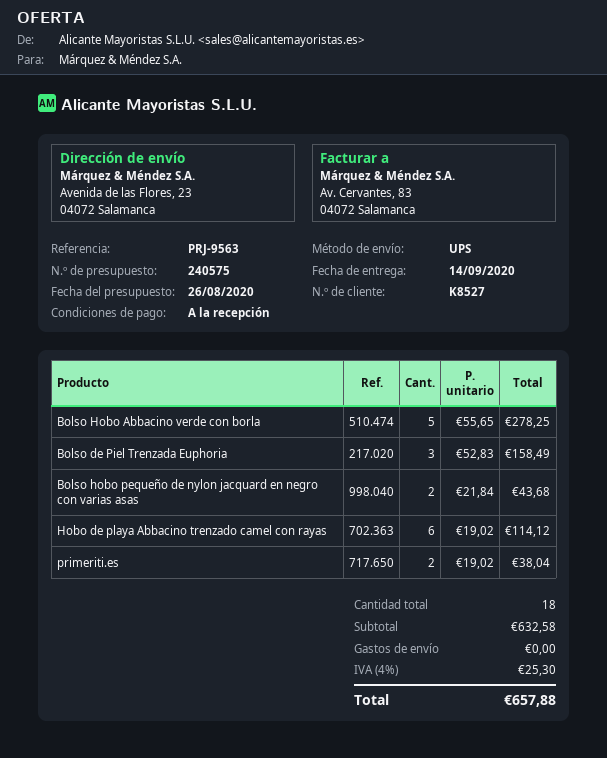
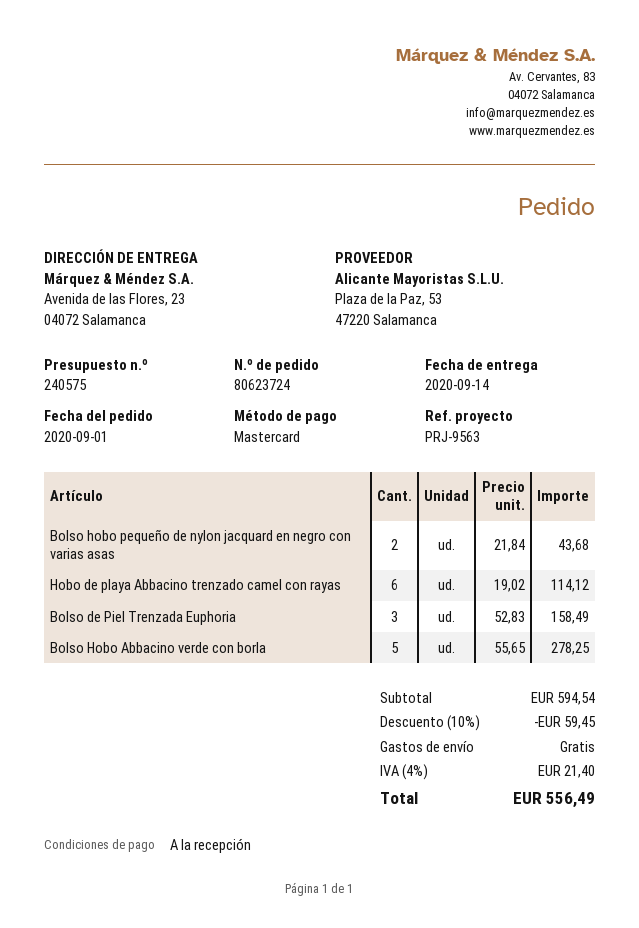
primeriti.es: 2 x 19.02 = 38.04 -> none
subtotal: 632.58 -> 594.54
discount: none -> 10% = 59.45
tax: 4% = 25.30 -> 4% = 21.40
total: 657.88 -> 556.49

